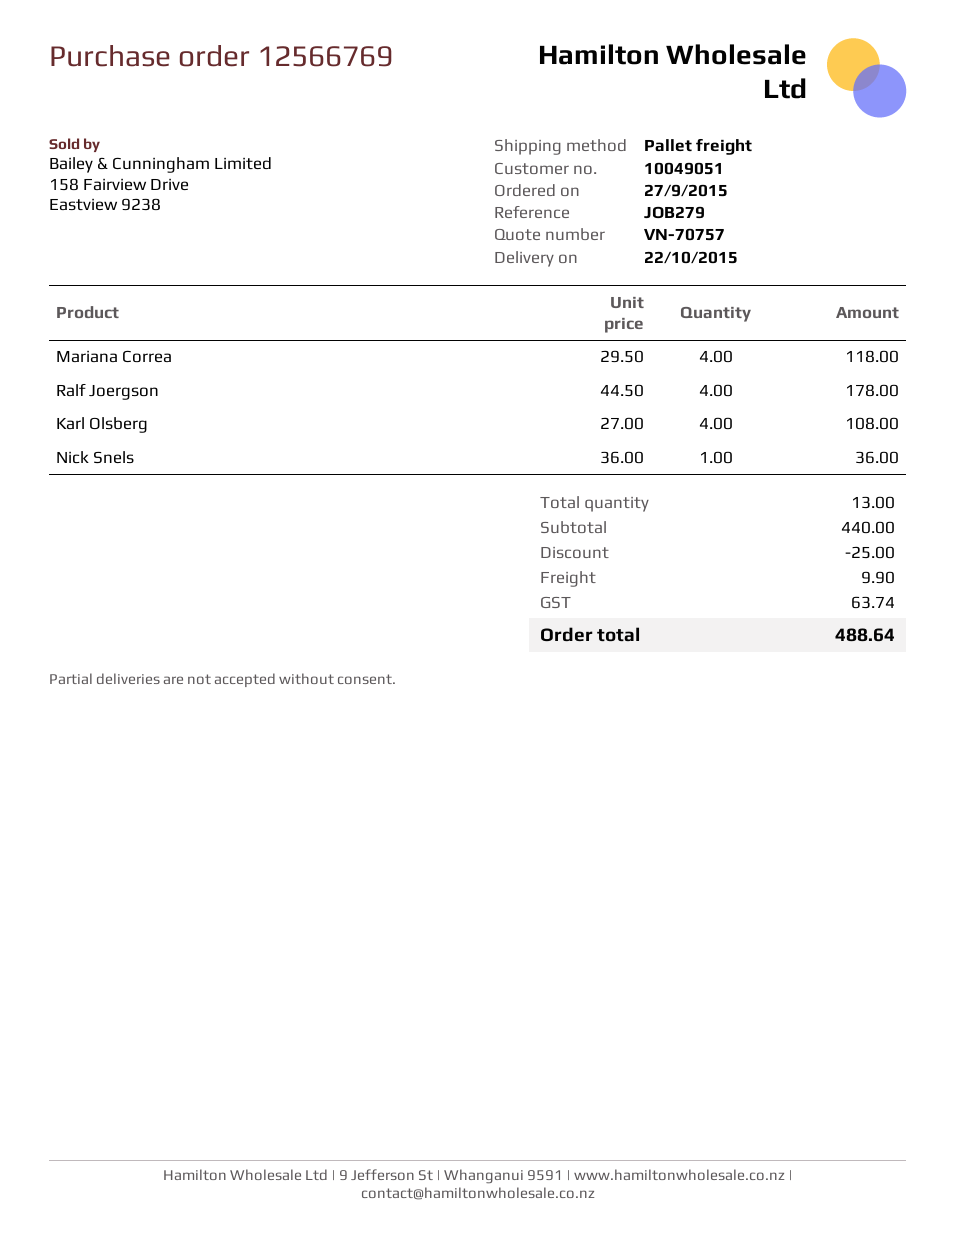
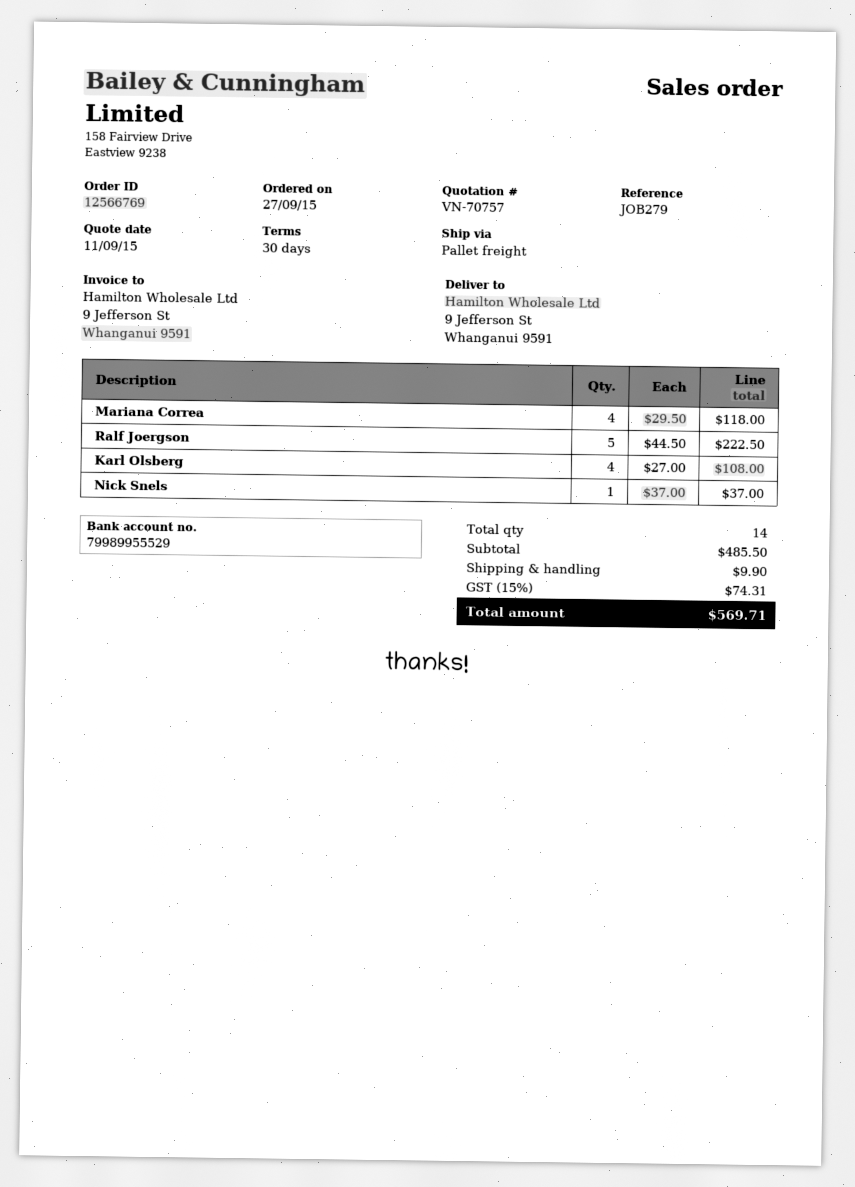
Ralf Joergson: 4 x 44.50 = 178.00 -> 5 x 44.50 = 222.50
Nick Snels: 1 x 36.00 = 36.00 -> 1 x 37.00 = 37.00
total quantity: 13 -> 14
subtotal: 440.00 -> 485.50
discount: 25.00 -> none
tax: 63.74 -> 74.31
total: 488.64 -> 569.71

